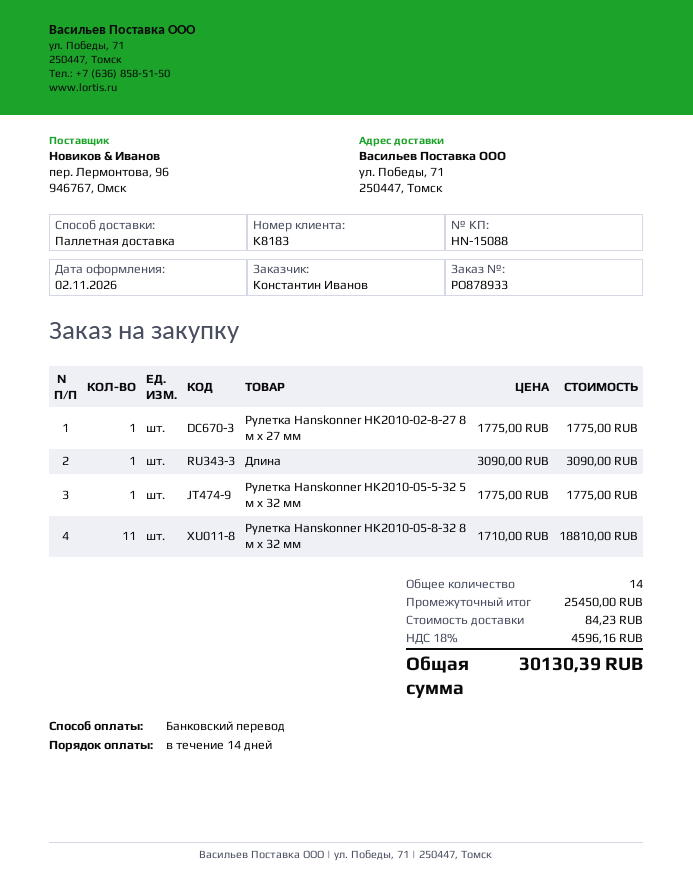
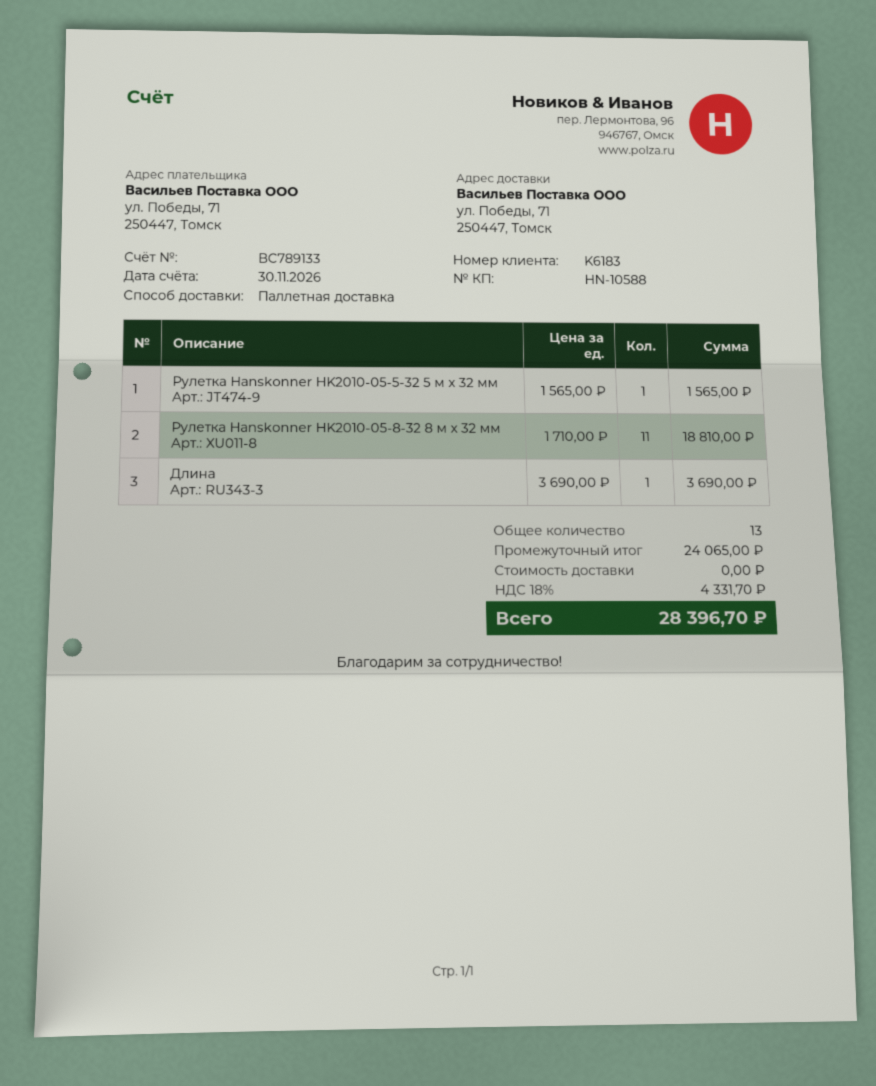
quote number: HN-15088 -> HN-10588
customer number: K8183 -> K6183
Рулетка Hanskonner HK2010-02-8-27 8 м x 27 мм: 1 x 1775.00 = 1775.00 -> none
Длина: 1 x 3090.00 = 3090.00 -> 1 x 3690.00 = 3690.00
Рулетка Hanskonner HK2010-05-5-32 5 м x 32 мм: 1 x 1775.00 = 1775.00 -> 1 x 1565.00 = 1565.00
total quantity: 14 -> 13
subtotal: 25450.00 -> 24065.00
shipping: 84.23 -> 0.00
tax: 18% = 4596.16 -> 18% = 4331.70
total: 30130.39 -> 28396.70

